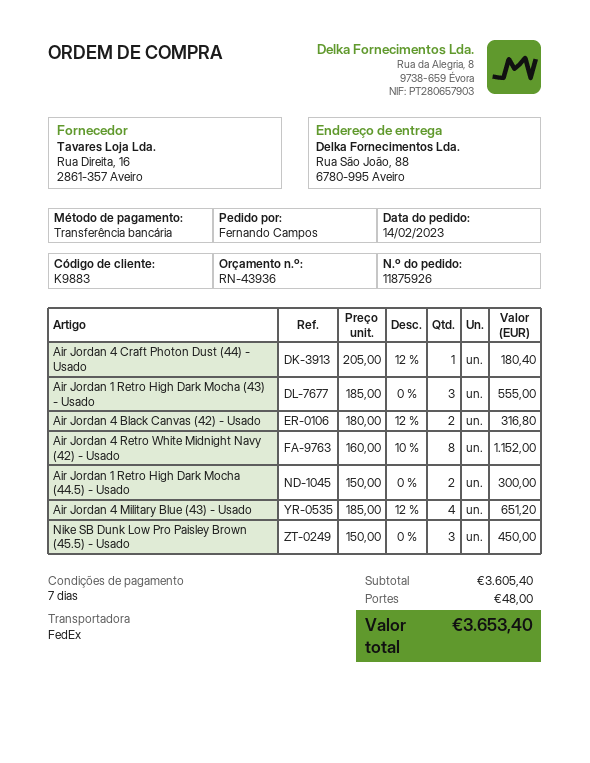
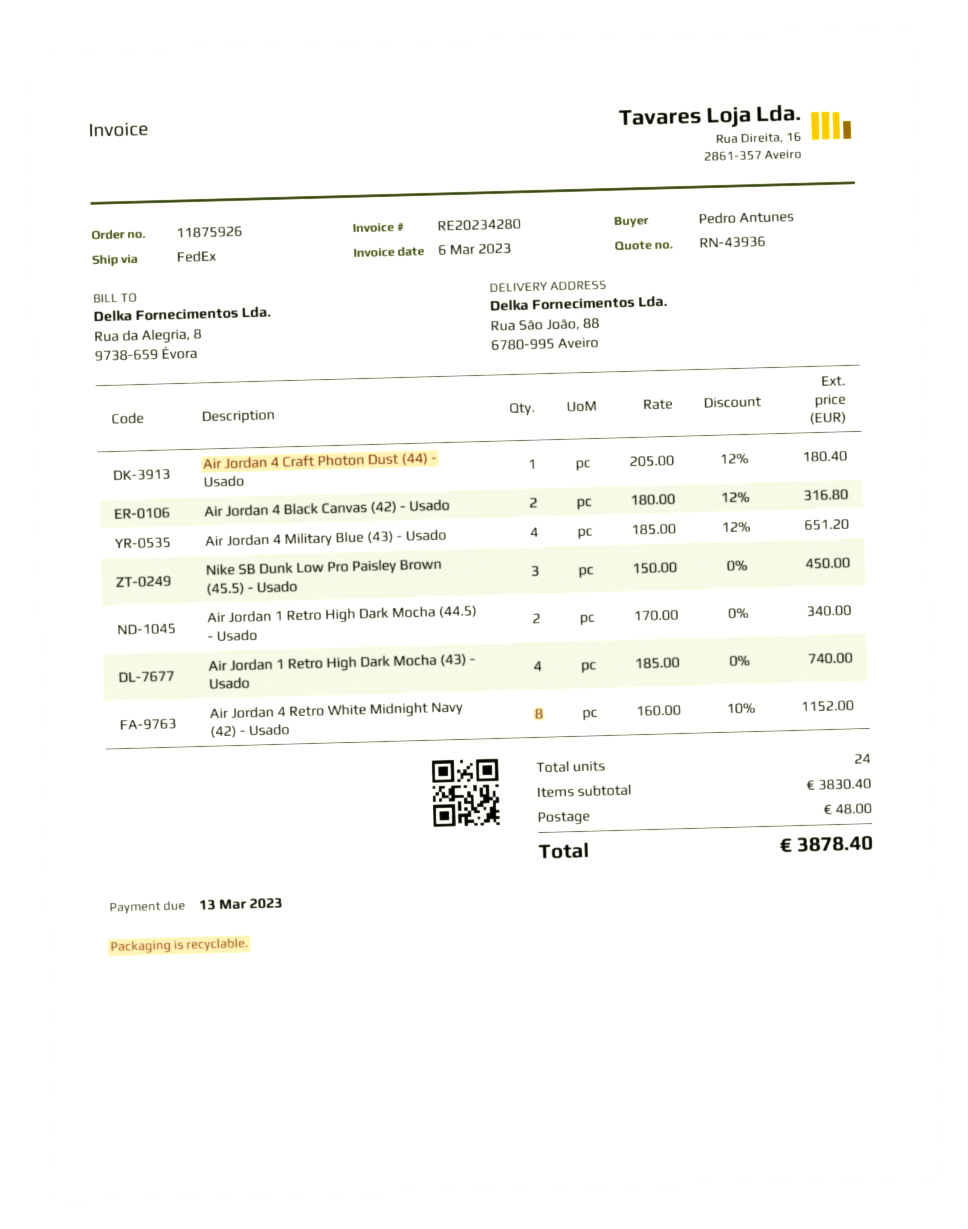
ordered by: Fernando Campos -> Pedro Antunes
Air Jordan 1 Retro High Dark Mocha (43) - Usado: 3 x 185.00 = 555.00 -> 4 x 185.00 = 740.00
Air Jordan 1 Retro High Dark Mocha (44.5) - Usado: 2 x 150.00 = 300.00 -> 2 x 170.00 = 340.00
subtotal: 3605.40 -> 3830.40
total: 3653.40 -> 3878.40

